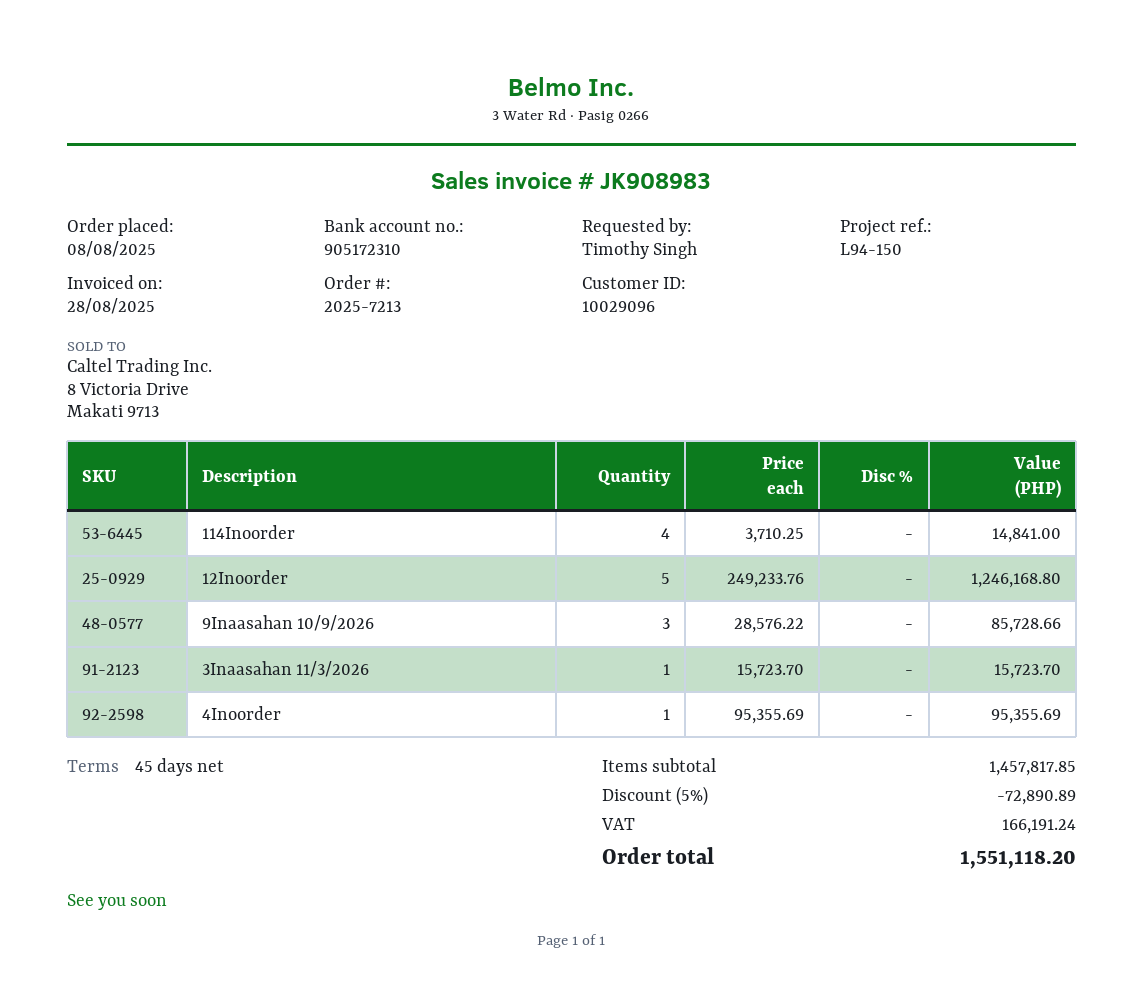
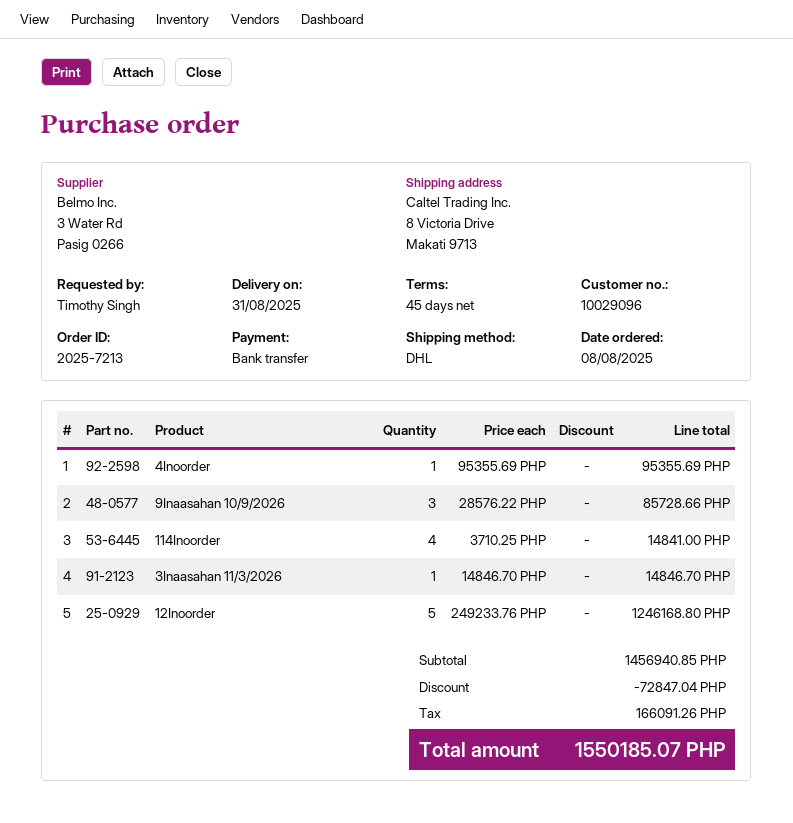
3Inaasahan 11/3/2026: 1 x 15723.70 = 15723.70 -> 1 x 14846.70 = 14846.70
subtotal: 1457817.85 -> 1456940.85
discount: 72890.89 -> 72847.04
tax: 166191.24 -> 166091.26
total: 1551118.20 -> 1550185.07

